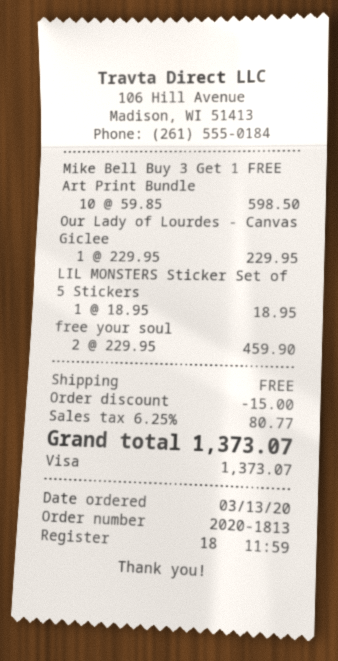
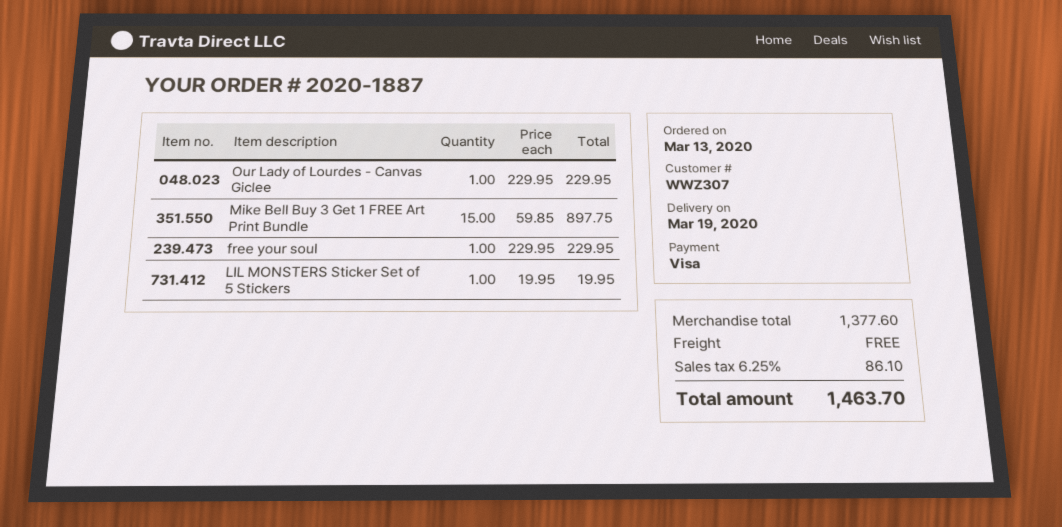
order number: 2020-1813 -> 2020-1887
Mike Bell Buy 3 Get 1 FREE Art Print Bundle: 10 x 59.85 = 598.50 -> 15 x 59.85 = 897.75
LIL MONSTERS Sticker Set of 5 Stickers: 1 x 18.95 = 18.95 -> 1 x 19.95 = 19.95
free your soul: 2 x 229.95 = 459.90 -> 1 x 229.95 = 229.95
discount: 15.00 -> none
tax: 6.25% = 80.77 -> 6.25% = 86.10
total: 1373.07 -> 1463.70

